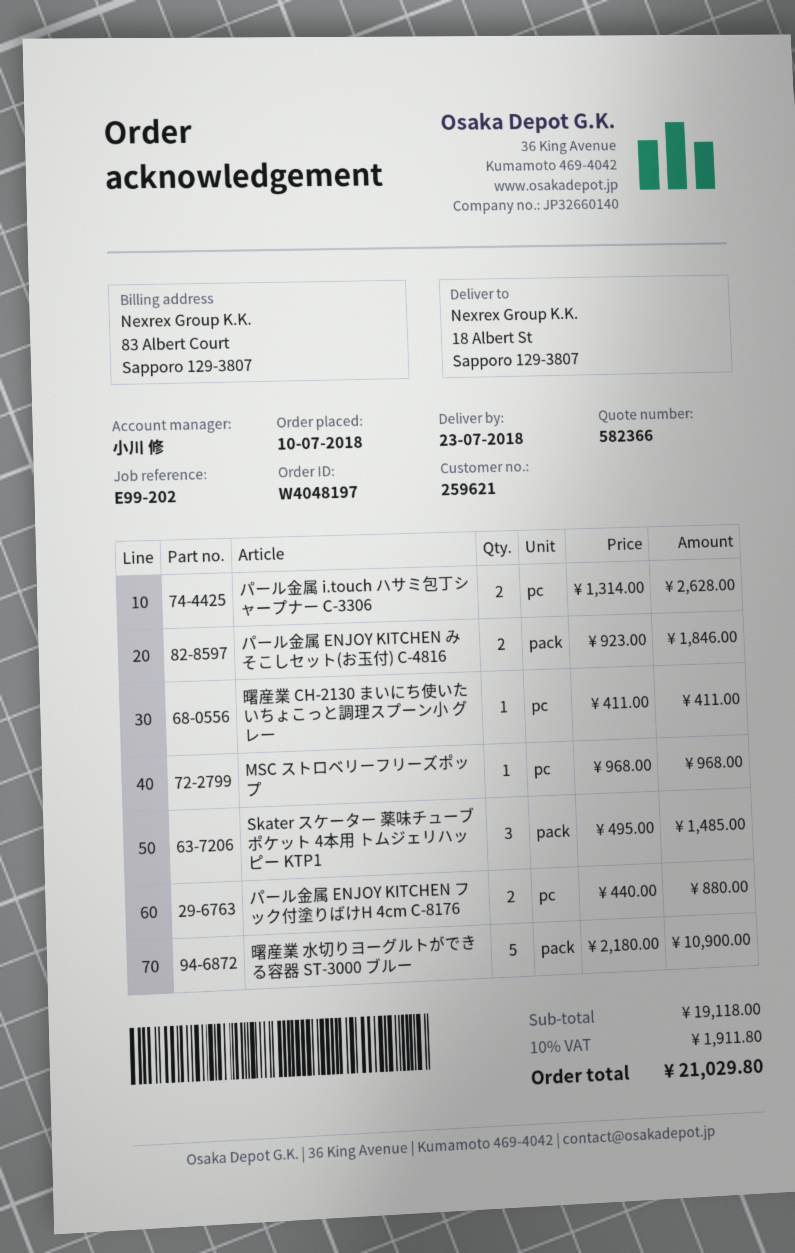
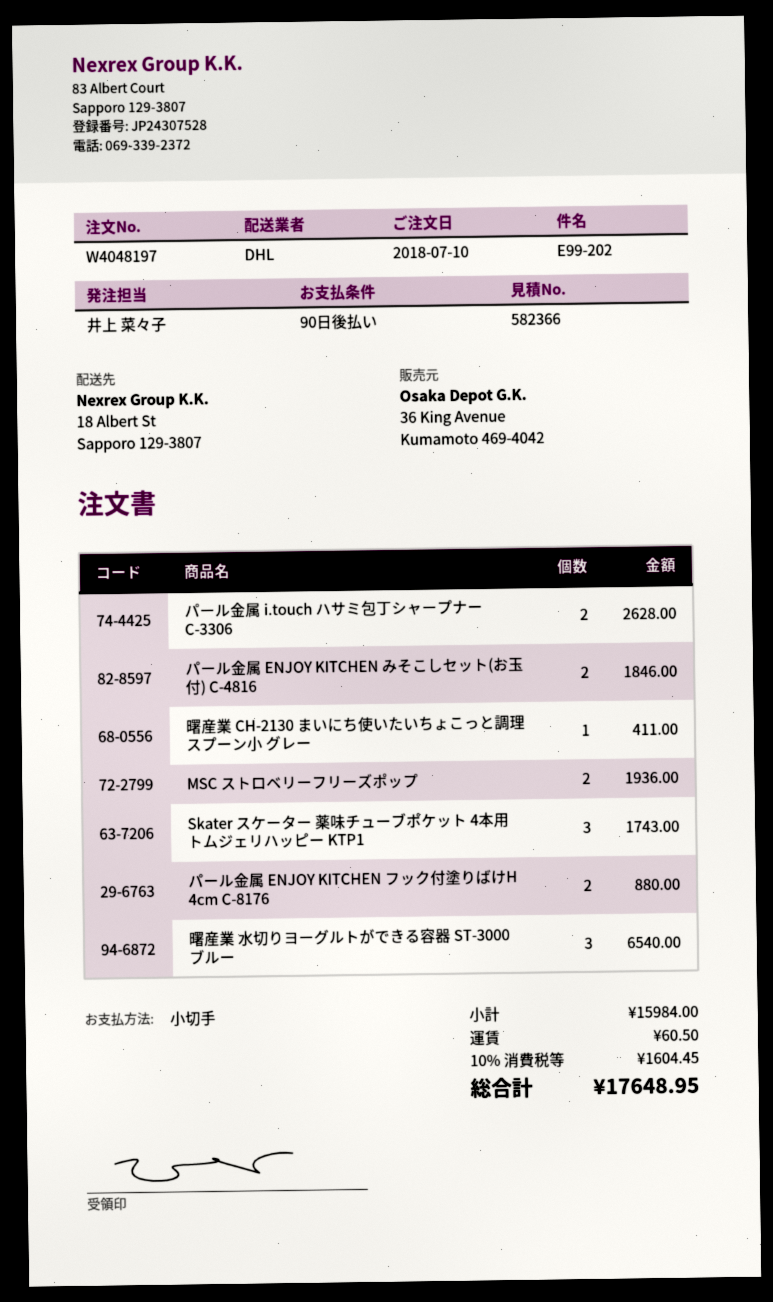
MSC ストロベリーフリーズポップ: 1 for 968.00 -> 2 for 1936.00
Skater スケーター 薬味チューブポケット 4本用 トムジェリハッピー KTP1: 3 for 1485.00 -> 3 for 1743.00
曙産業 水切りヨーグルトができる容器 ST-3000 ブルー: 5 for 10900.00 -> 3 for 6540.00
subtotal: 19118.00 -> 15984.00
shipping: none -> 60.50
tax: 10% = 1911.80 -> 10% = 1604.45
total: 21029.80 -> 17648.95

